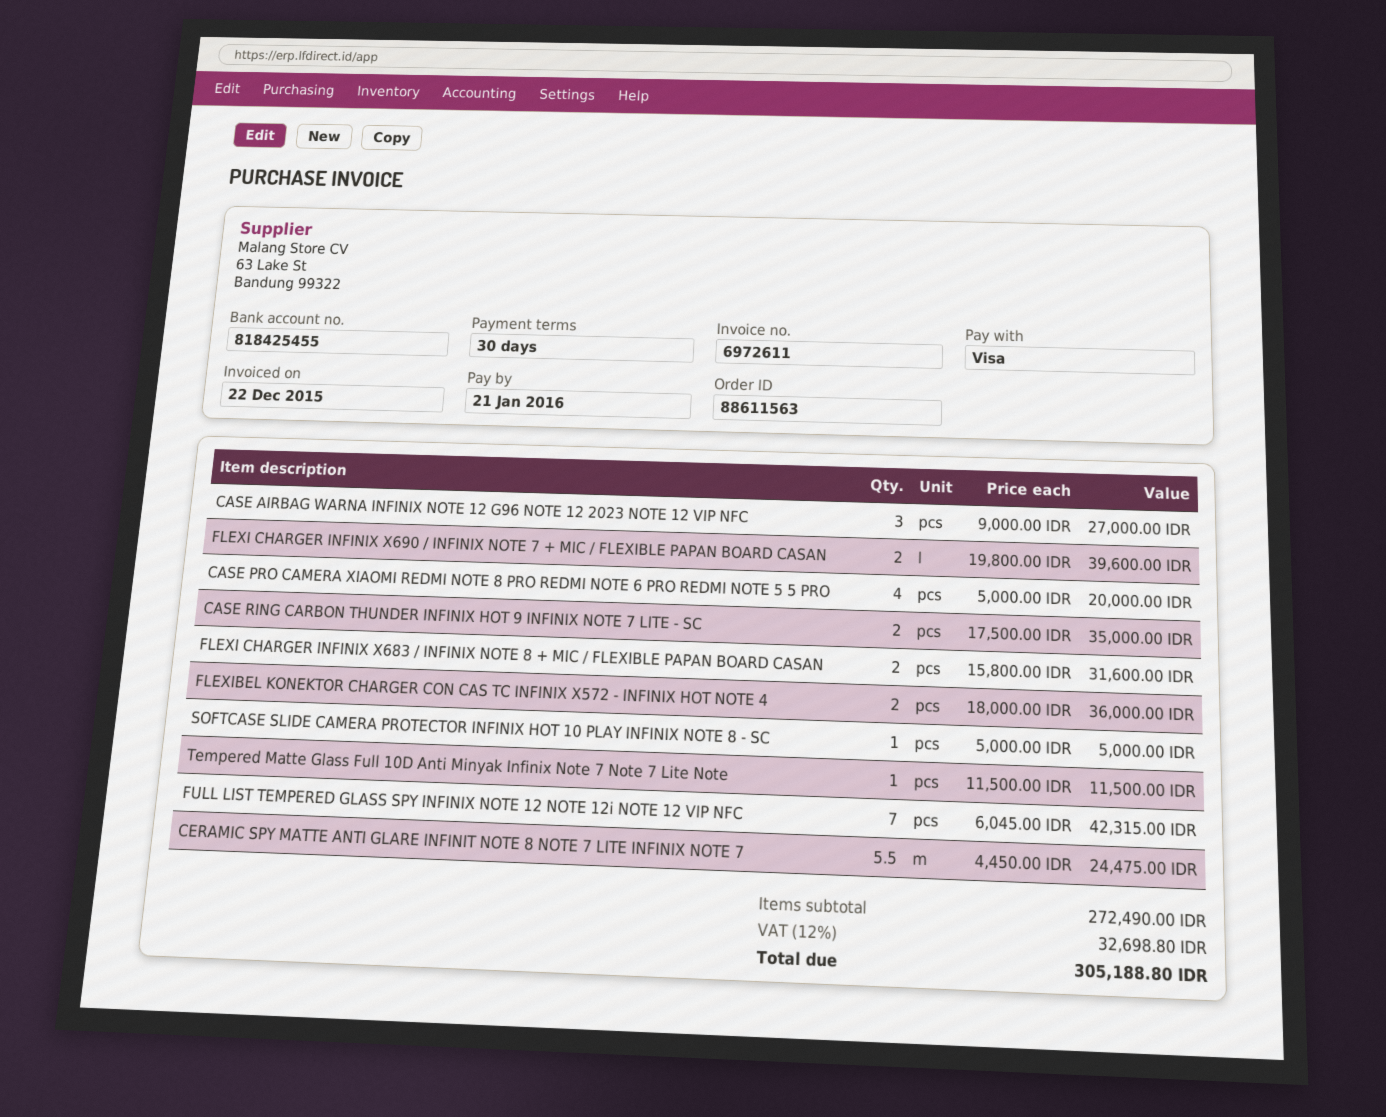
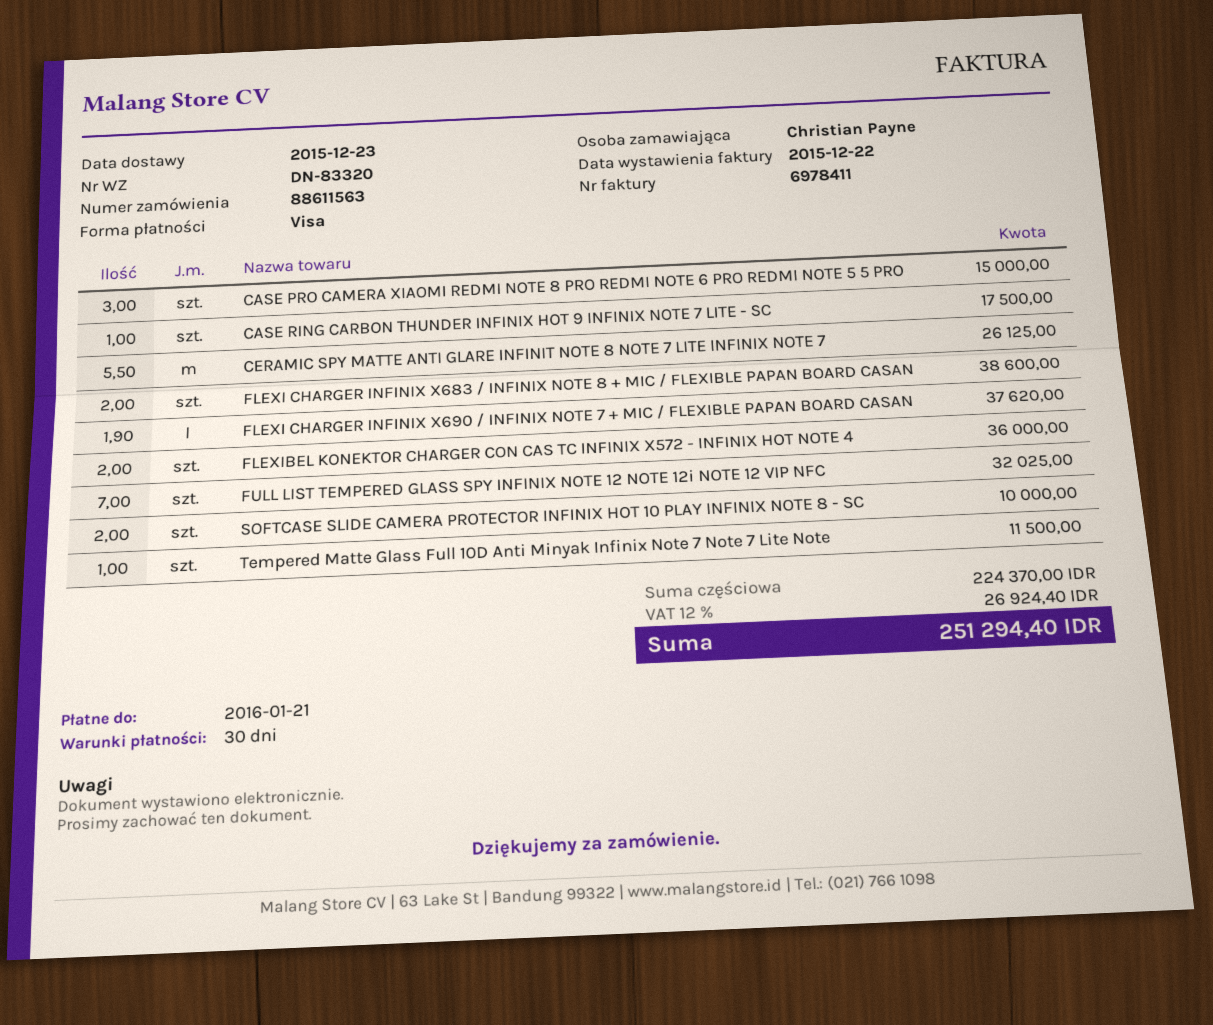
invoice number: 6972611 -> 6978411
CASE AIRBAG WARNA INFINIX NOTE 12 G96 NOTE 12 2023 NOTE 12 VIP NFC: 3 for 27000.00 -> none
FLEXI CHARGER INFINIX X690 / INFINIX NOTE 7 + MIC / FLEXIBLE PAPAN BOARD CASAN: 2 for 39600.00 -> 1.9 for 37620.00
CASE PRO CAMERA XIAOMI REDMI NOTE 8 PRO REDMI NOTE 6 PRO REDMI NOTE 5 5 PRO: 4 for 20000.00 -> 3 for 15000.00
CASE RING CARBON THUNDER INFINIX HOT 9 INFINIX NOTE 7 LITE - SC: 2 for 35000.00 -> 1 for 17500.00
FLEXI CHARGER INFINIX X683 / INFINIX NOTE 8 + MIC / FLEXIBLE PAPAN BOARD CASAN: 2 for 31600.00 -> 2 for 38600.00
SOFTCASE SLIDE CAMERA PROTECTOR INFINIX HOT 10 PLAY INFINIX NOTE 8 - SC: 1 for 5000.00 -> 2 for 10000.00
FULL LIST TEMPERED GLASS SPY INFINIX NOTE 12 NOTE 12i NOTE 12 VIP NFC: 7 for 42315.00 -> 7 for 32025.00
CERAMIC SPY MATTE ANTI GLARE INFINIT NOTE 8 NOTE 7 LITE INFINIX NOTE 7: 5.5 for 24475.00 -> 5.5 for 26125.00
subtotal: 272490.00 -> 224370.00
tax: 12% = 32698.80 -> 12% = 26924.40
total: 305188.80 -> 251294.40

